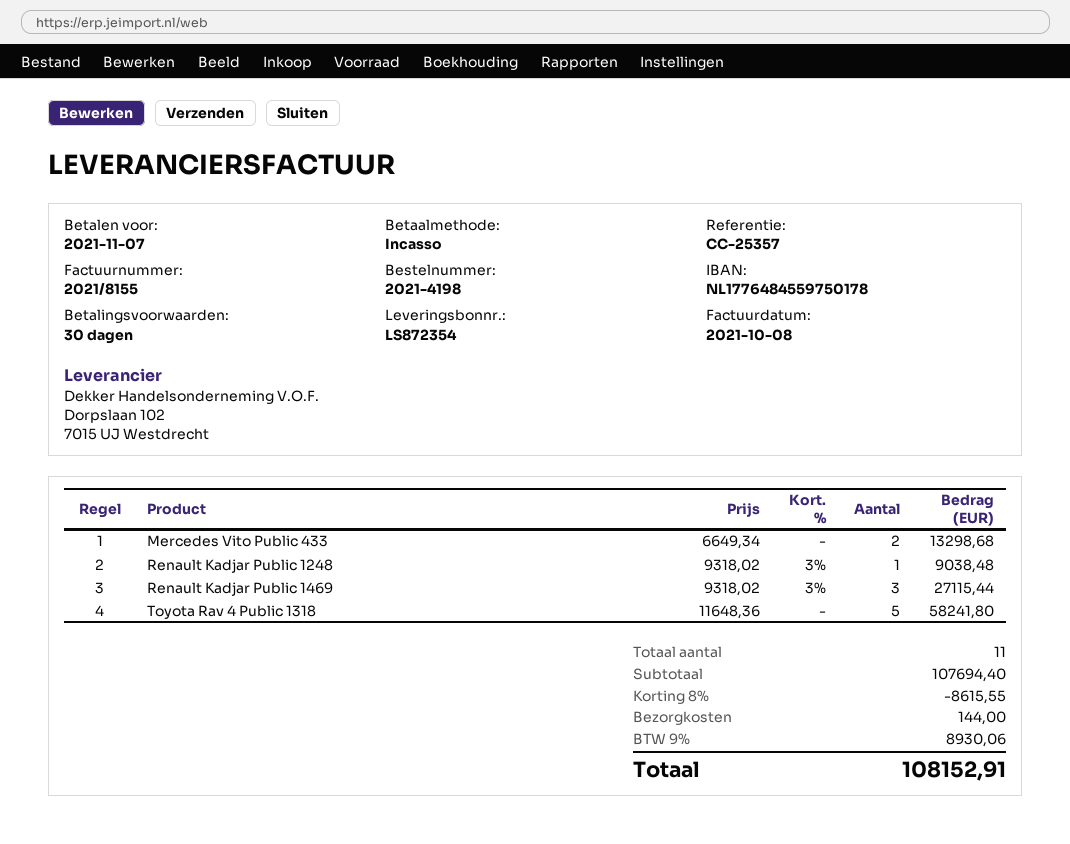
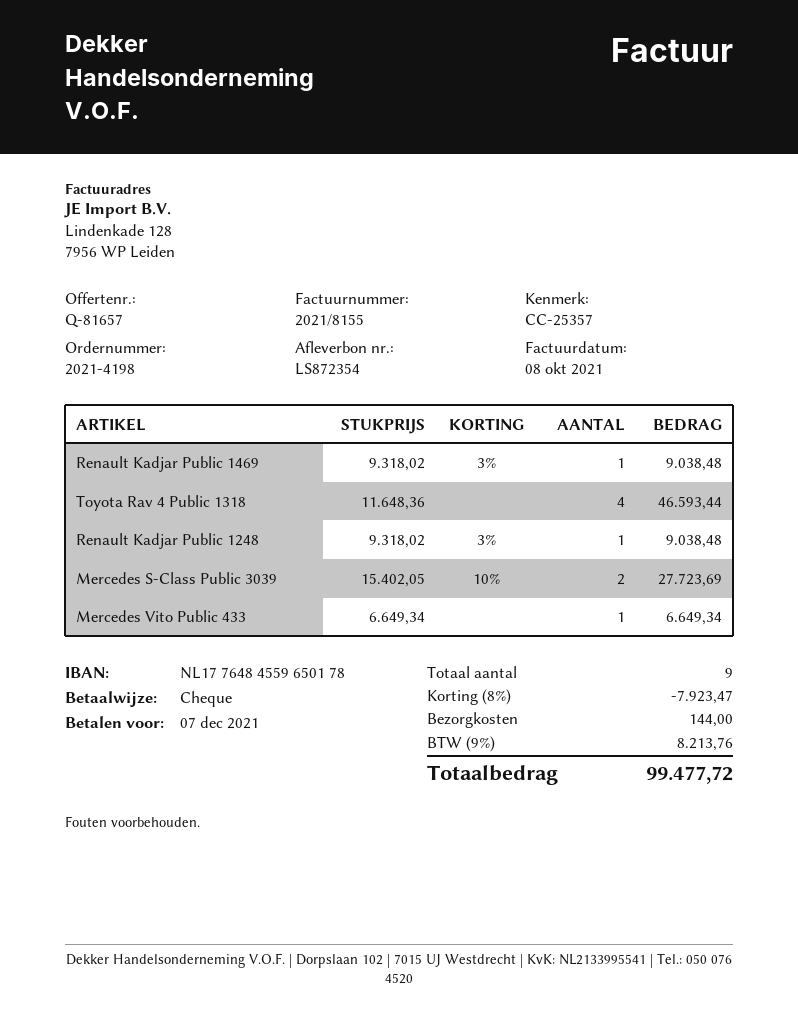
due date: 2021-11-07 -> 2021-12-07
payment method: direct debit -> cheque
bank account: NL1776484559750178 -> NL1776484559650178
Mercedes Vito Public 433: 2 x 6649.34 = 13298.68 -> 1 x 6649.34 = 6649.34
Renault Kadjar Public 1469: 3 x 9318.02 - 3% = 27115.44 -> 1 x 9318.02 - 3% = 9038.48
Toyota Rav 4 Public 1318: 5 x 11648.36 = 58241.80 -> 4 x 11648.36 = 46593.44
Mercedes S-Class Public 3039: none -> 2 x 15402.05 - 10% = 27723.69
total quantity: 11 -> 9
discount: 8% = 8615.55 -> 8% = 7923.47
tax: 9% = 8930.06 -> 9% = 8213.76
total: 108152.91 -> 99477.72

